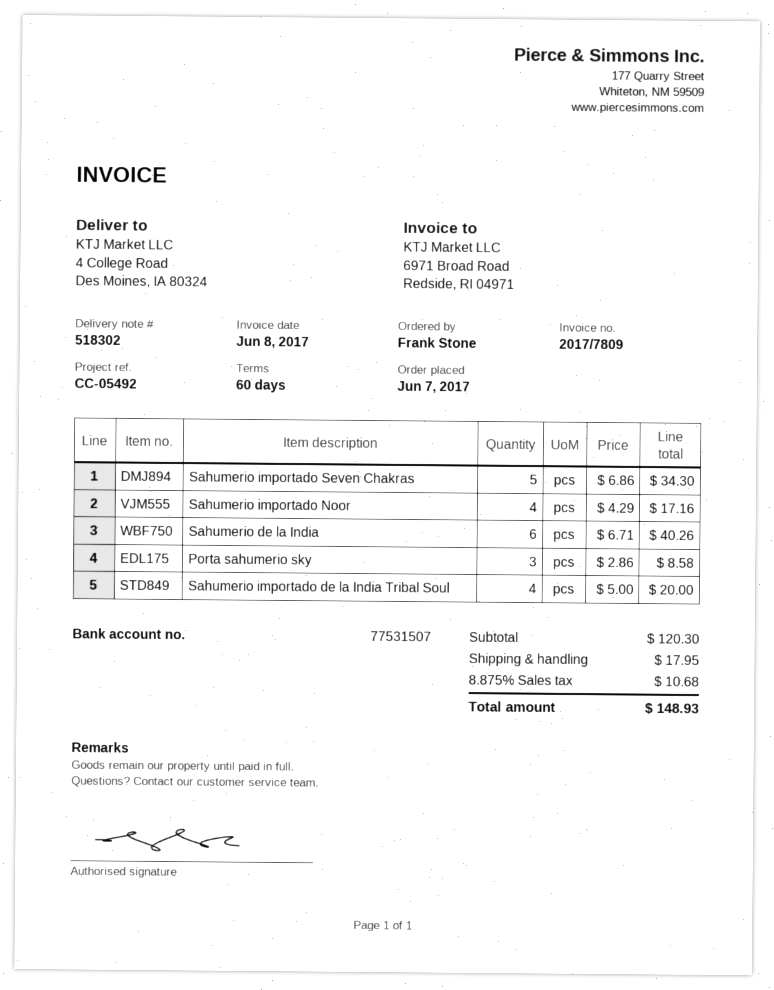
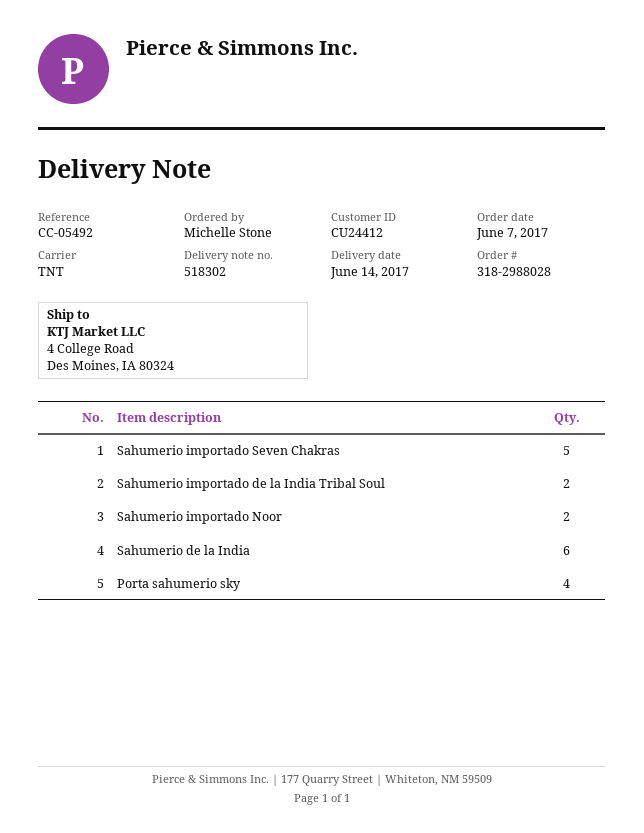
ordered by: Frank Stone -> Michelle Stone
Sahumerio importado Noor: 4 -> 2
Porta sahumerio sky: 3 -> 4
Sahumerio importado de la India Tribal Soul: 4 -> 2

